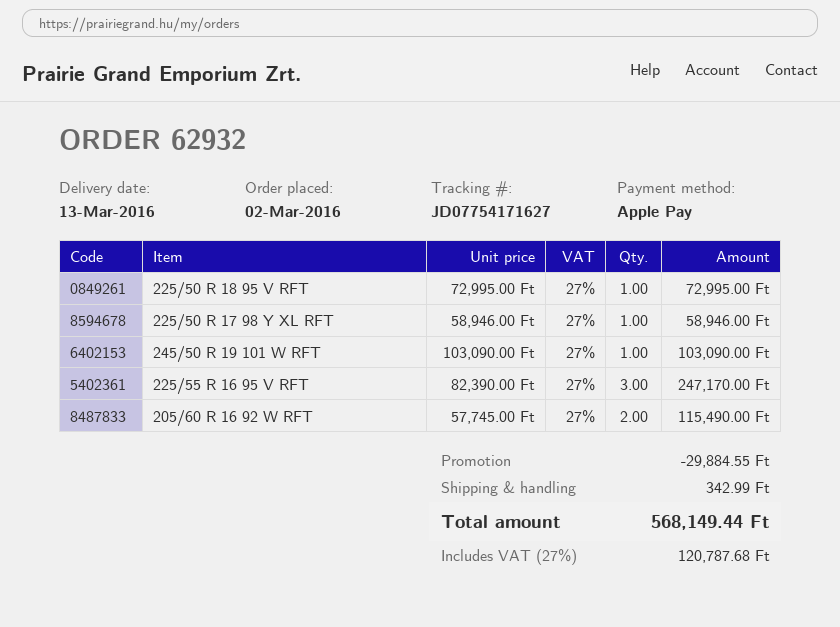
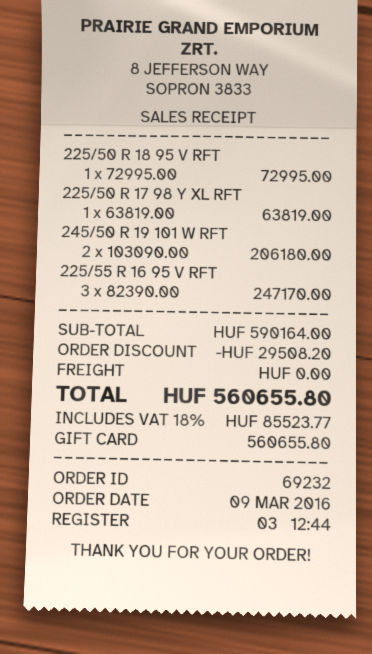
order number: 62932 -> 69232
order date: 2016-03-02 -> 2016-03-09
payment method: Apple Pay -> gift card
225/50 R 17 98 Y XL RFT: 1 x 58946.00 = 58946.00 -> 1 x 63819.00 = 63819.00
245/50 R 19 101 W RFT: 1 x 103090.00 = 103090.00 -> 2 x 103090.00 = 206180.00
205/60 R 16 92 W RFT: 2 x 57745.00 = 115490.00 -> none
discount: 29884.55 -> 29508.20
shipping: 342.99 -> 0.00
tax: 27% = 120787.68 -> 18% = 85523.77
total: 568149.44 -> 560655.80

